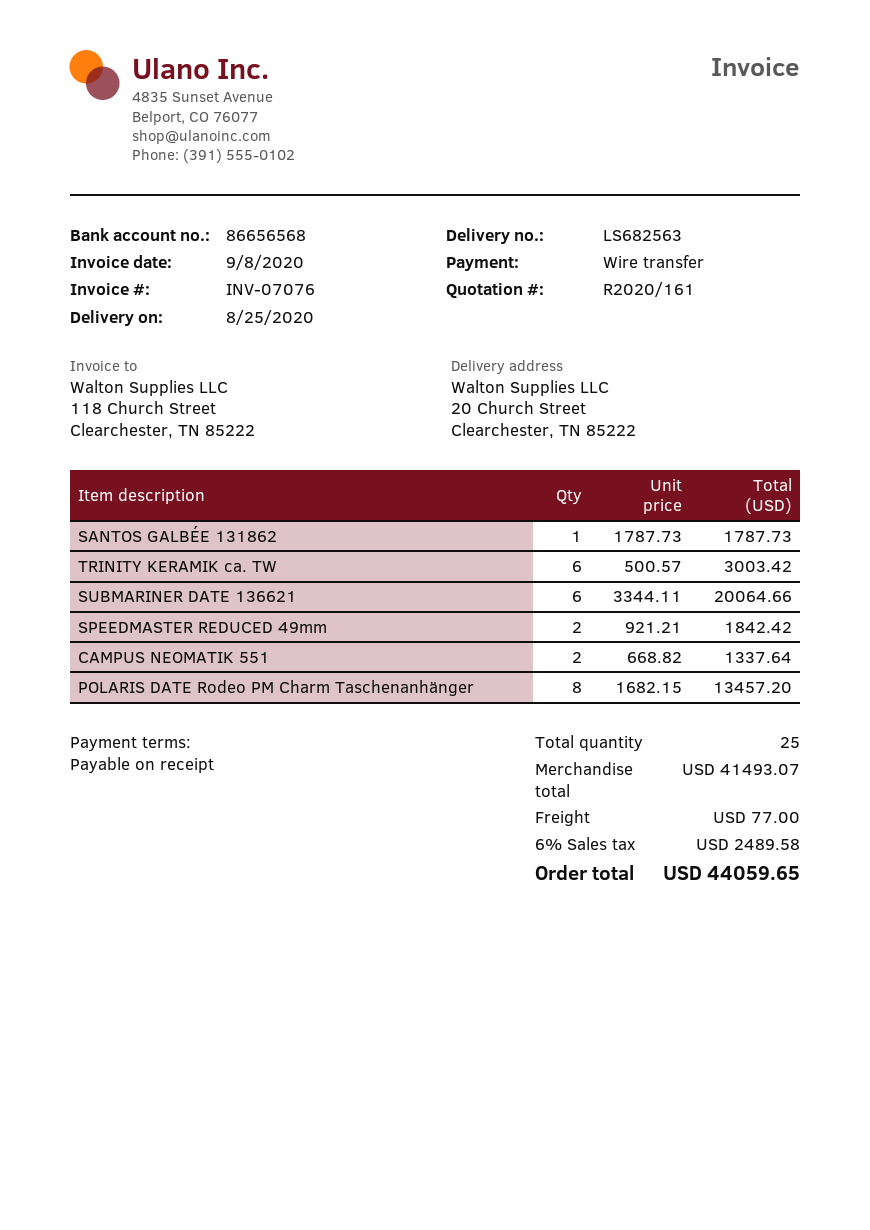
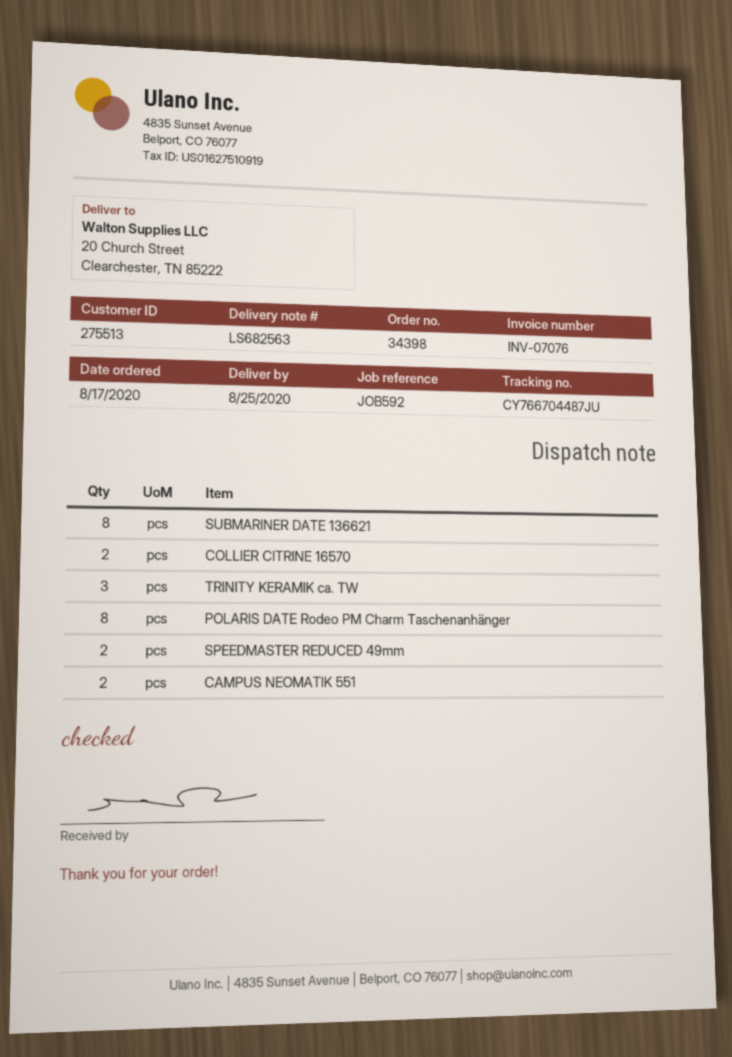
SANTOS GALBÉE 131862: 1 -> none
TRINITY KERAMIK ca. TW: 6 -> 3
SUBMARINER DATE 136621: 6 -> 8
COLLIER CITRINE 16570: none -> 2

